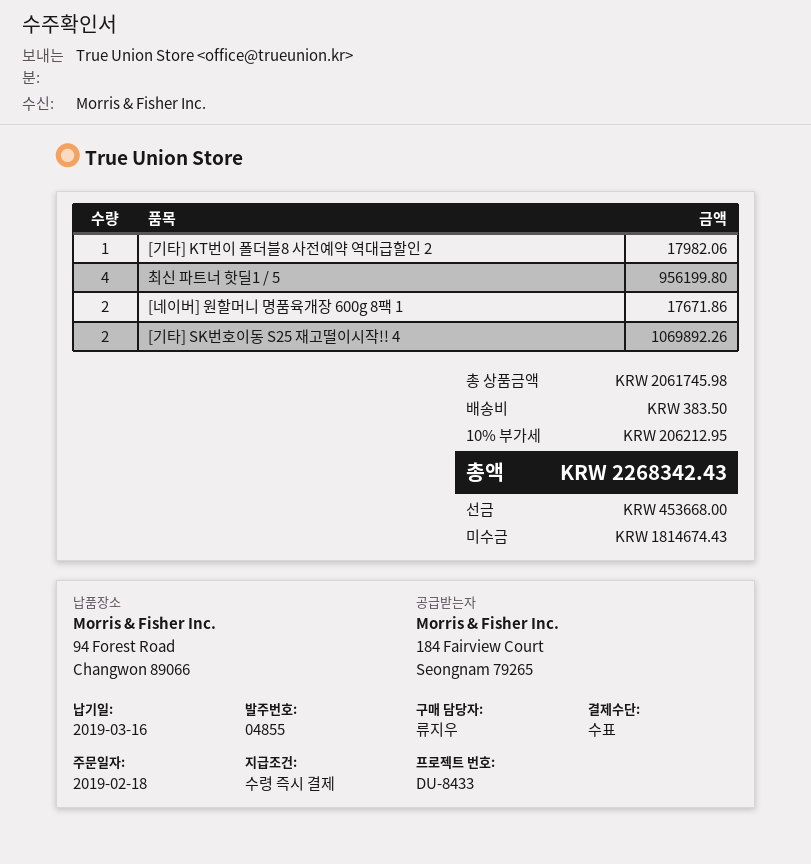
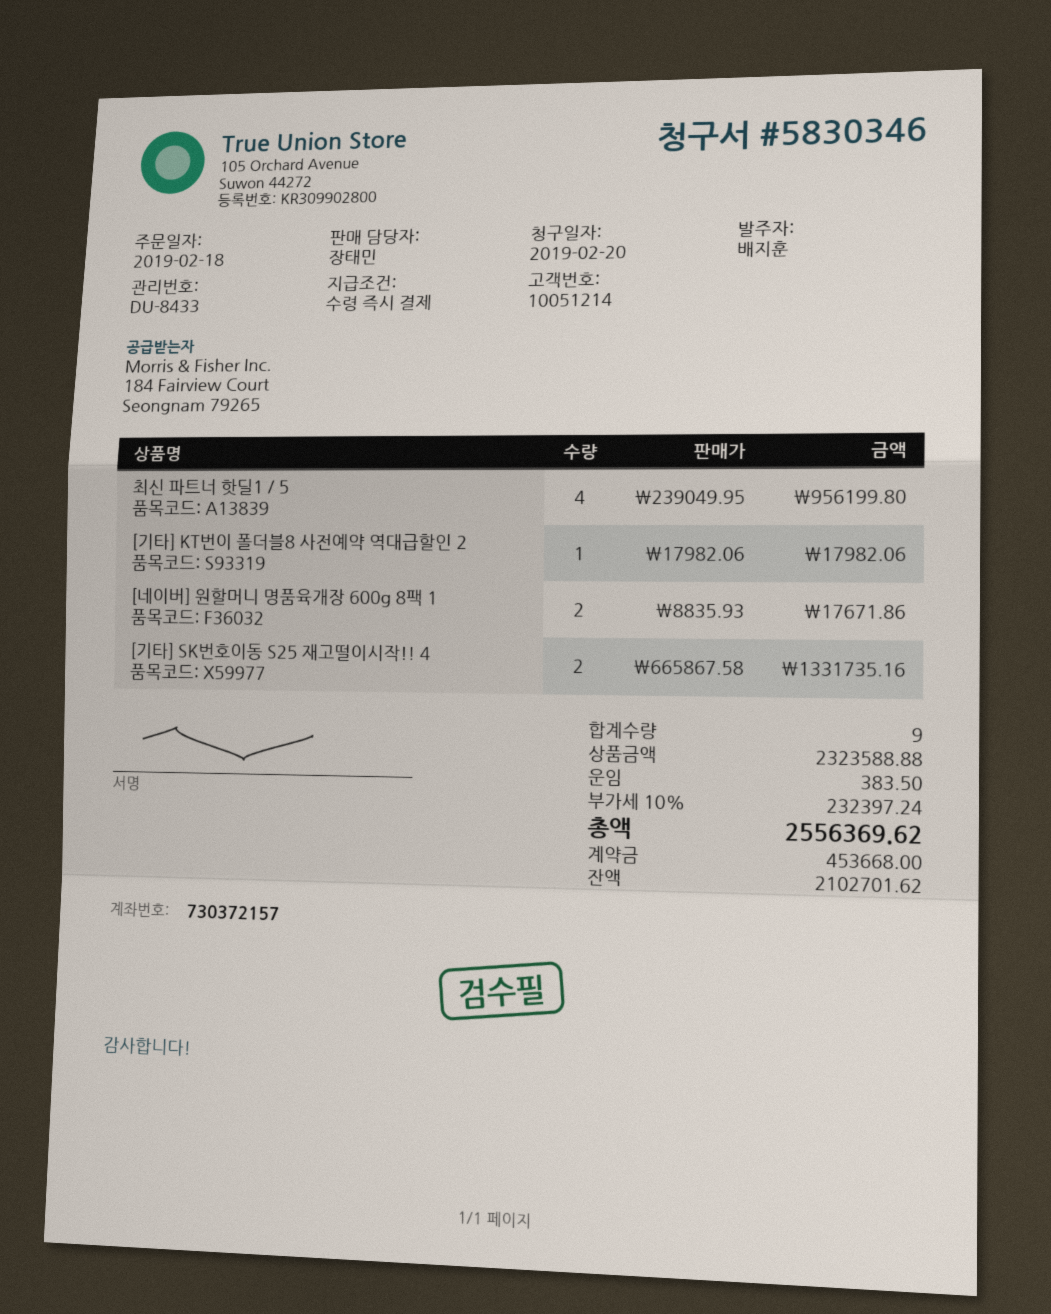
ordered by: 류지우 -> 배지훈
[기타] SK번호이동 S25 재고떨이시작!! 4: 2 for 1069892.26 -> 2 for 1331735.16
subtotal: 2061745.98 -> 2323588.88
tax: 10% = 206212.95 -> 10% = 232397.24
total: 2268342.43 -> 2556369.62
balance: 1814674.43 -> 2102701.62

